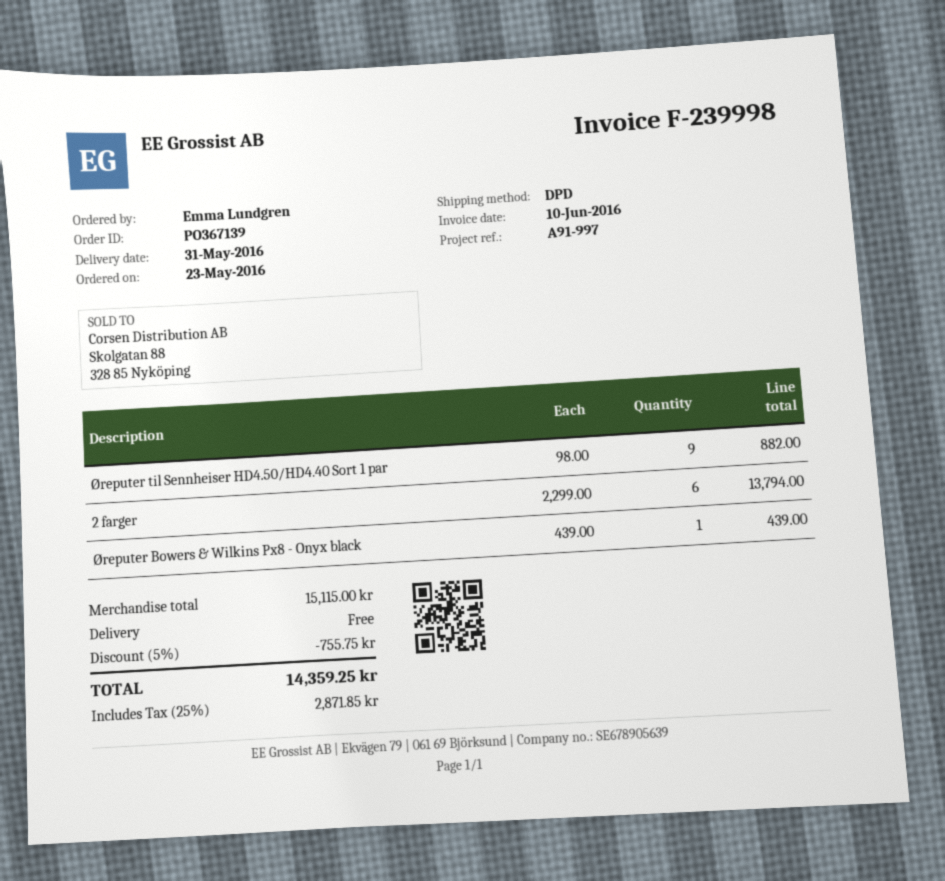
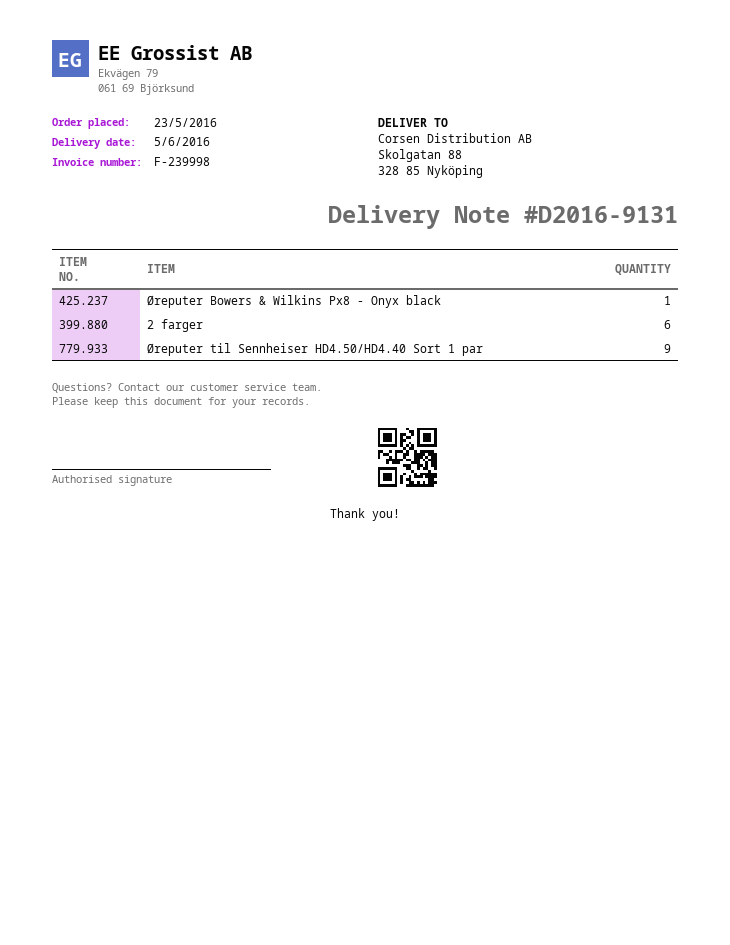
delivery date: 2016-05-31 -> 2016-06-05

